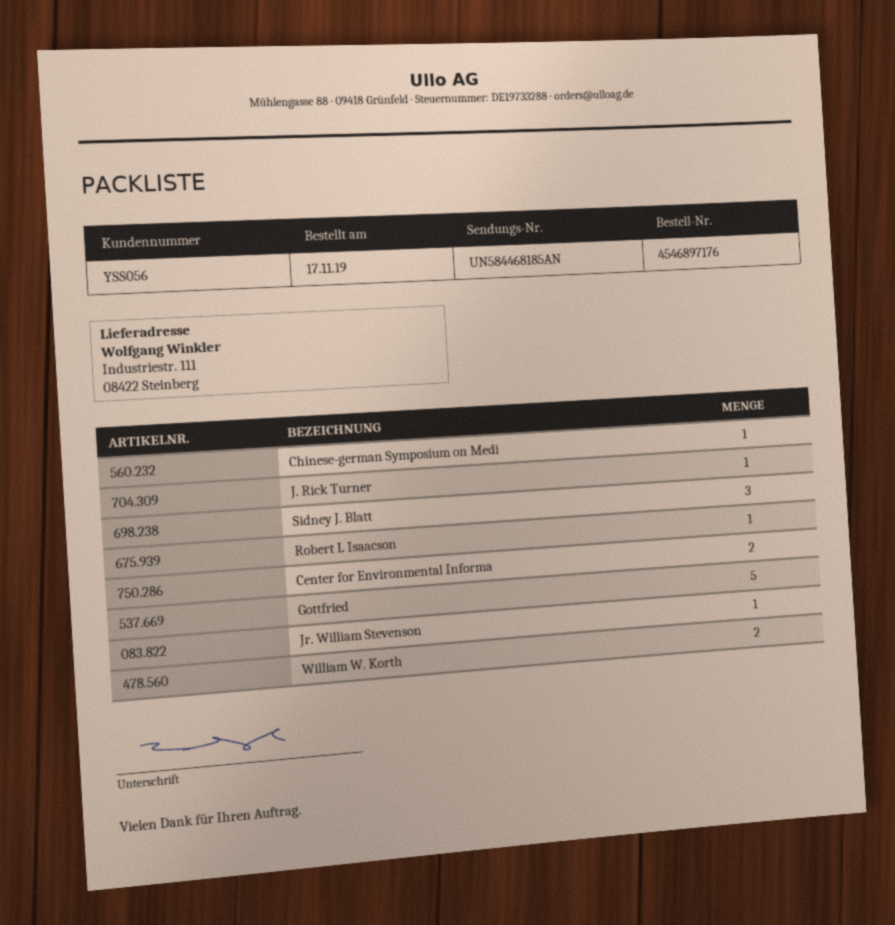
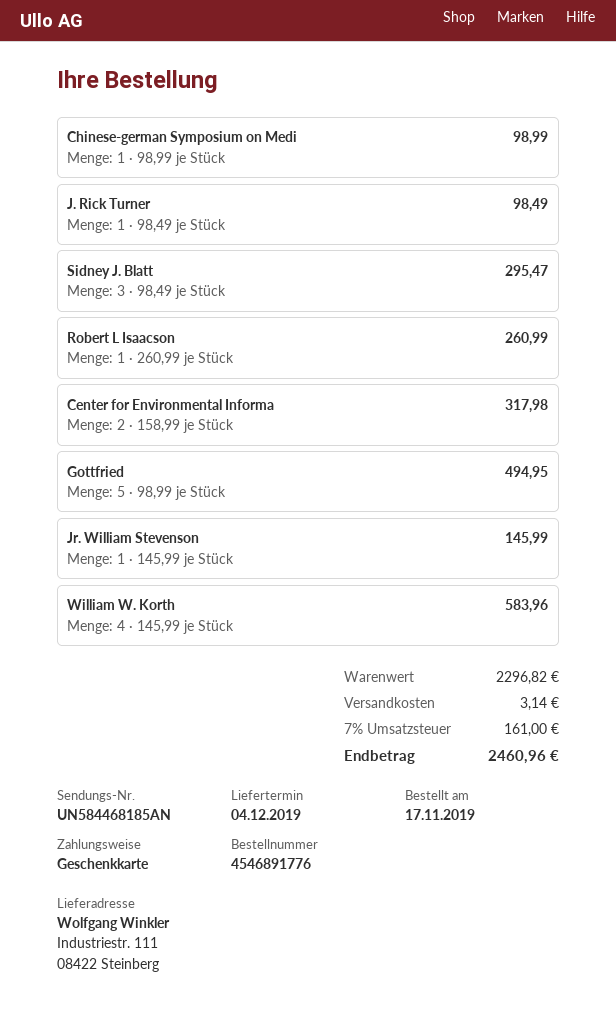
order number: 4546897176 -> 4546891776
William W. Korth: 2 -> 4

